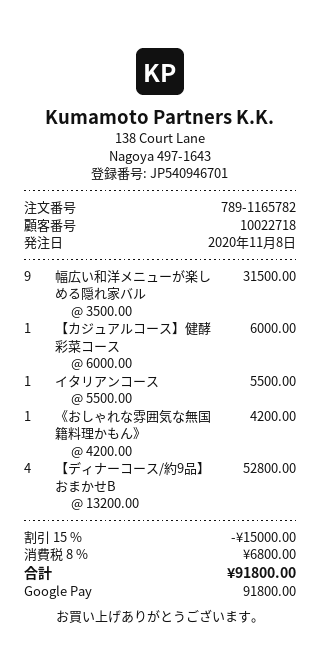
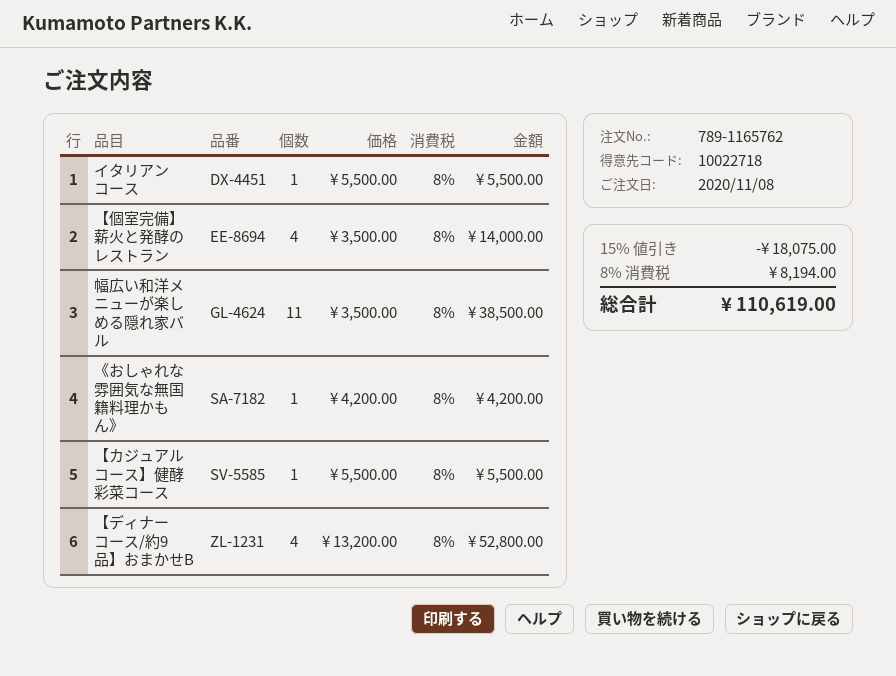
order number: 789-1165782 -> 789-1165762
幅広い和洋メニューが楽しめる隠れ家バル: 9 x 3500.00 = 31500.00 -> 11 x 3500.00 = 38500.00
【カジュアルコース】健酵彩菜コース: 1 x 6000.00 = 6000.00 -> 1 x 5500.00 = 5500.00
【個室完備】薪火と発酵のレストラン: none -> 4 x 3500.00 = 14000.00
discount: 15% = 15000.00 -> 15% = 18075.00
tax: 8% = 6800.00 -> 8% = 8194.00
total: 91800.00 -> 110619.00

